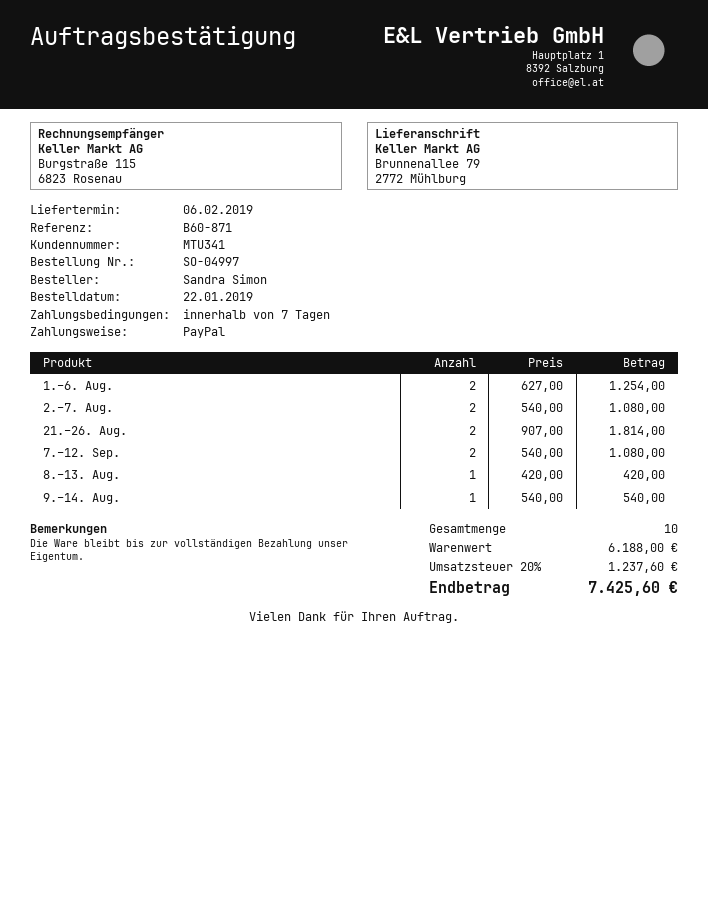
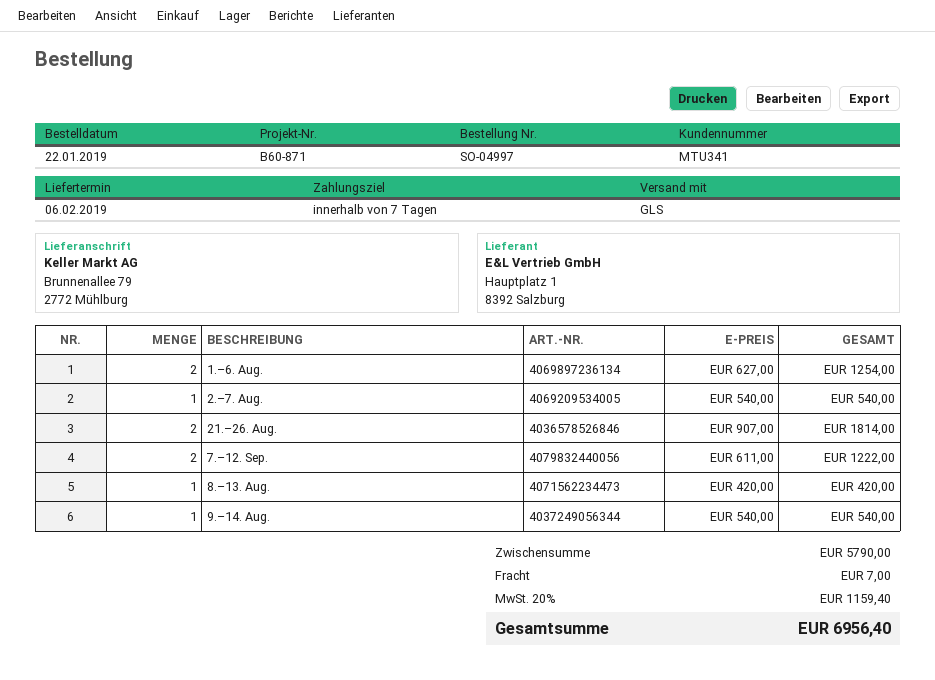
2.–7. Aug.: 2 x 540.00 = 1080.00 -> 1 x 540.00 = 540.00
7.–12. Sep.: 2 x 540.00 = 1080.00 -> 2 x 611.00 = 1222.00
subtotal: 6188.00 -> 5790.00
shipping: none -> 7.00
tax: 20% = 1237.60 -> 20% = 1159.40
total: 7425.60 -> 6956.40

